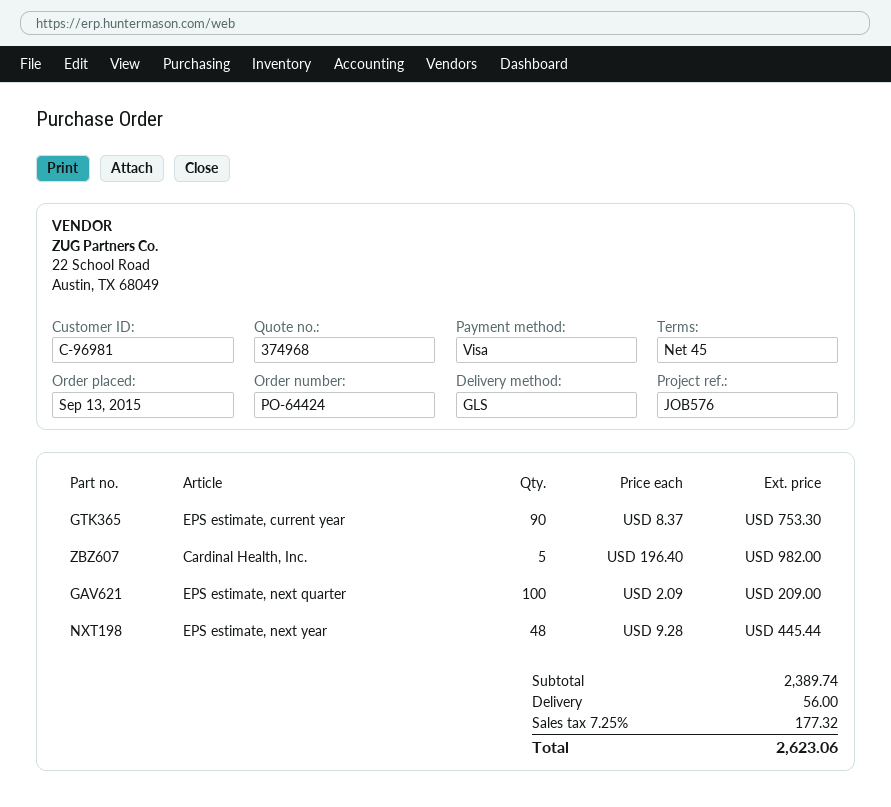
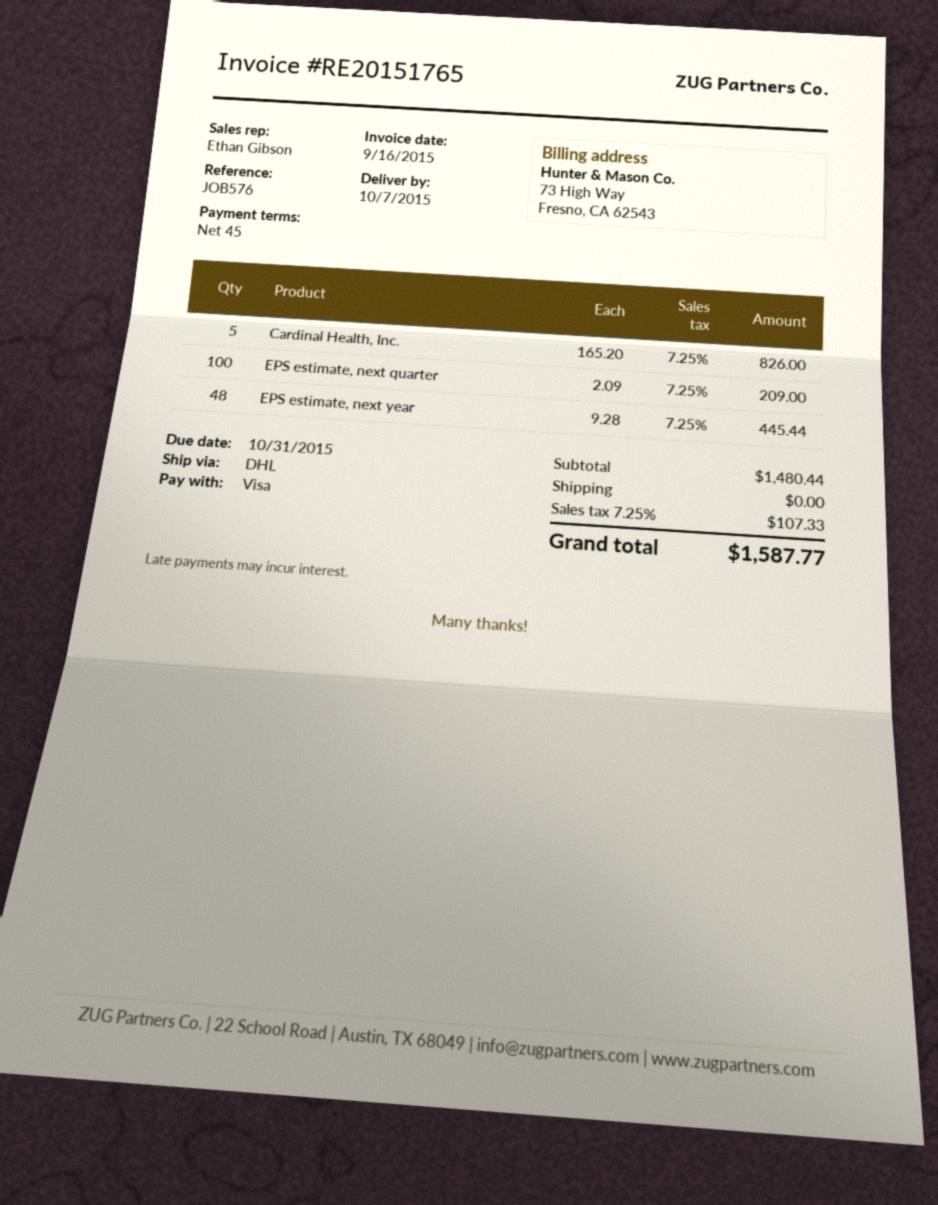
shipping method: GLS -> DHL
EPS estimate, current year: 90 x 8.37 = 753.30 -> none
Cardinal Health, Inc.: 5 x 196.40 = 982.00 -> 5 x 165.20 = 826.00
subtotal: 2389.74 -> 1480.44
shipping: 56.00 -> 0.00
tax: 7.25% = 177.32 -> 7.25% = 107.33
total: 2623.06 -> 1587.77

